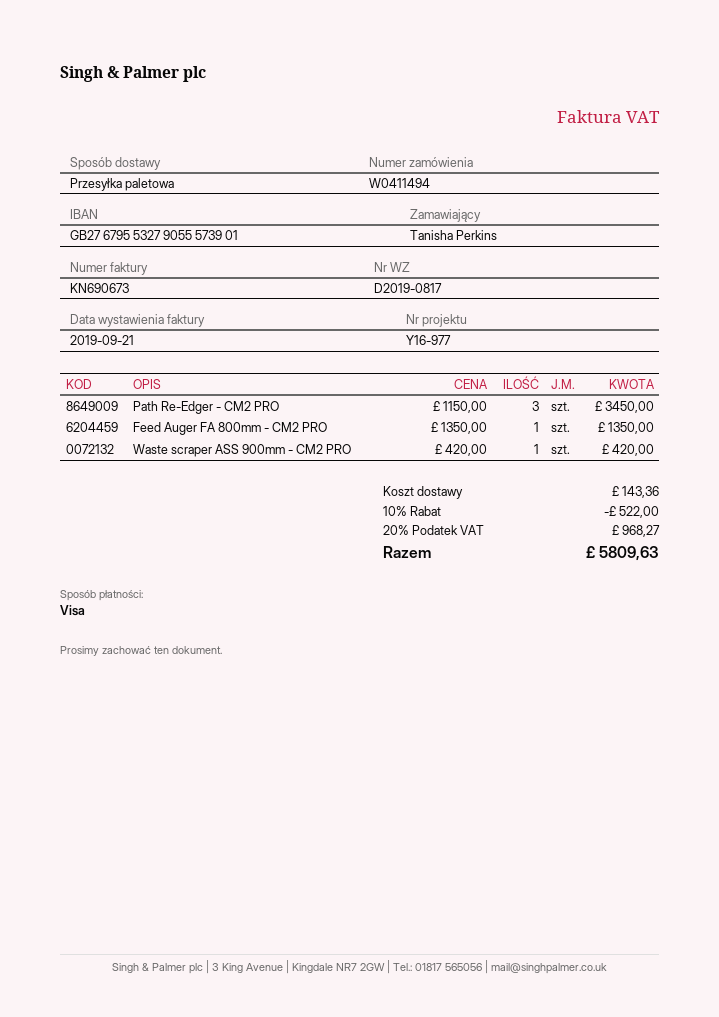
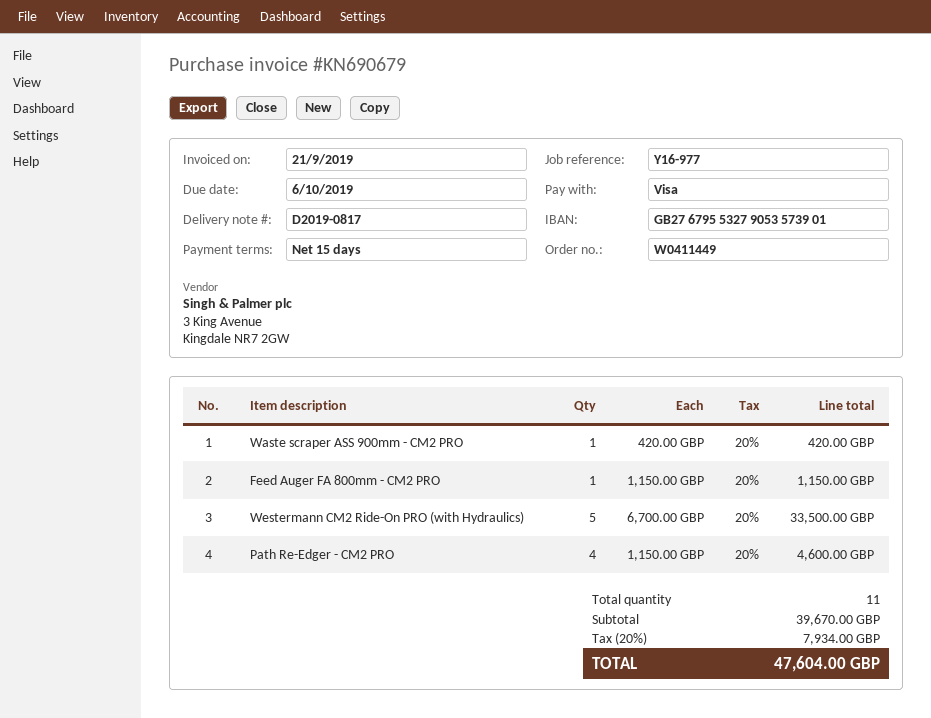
order number: W0411494 -> W0411449
invoice number: KN690673 -> KN690679
bank account: GB27679553279055573901 -> GB27679553279053573901
Path Re-Edger - CM2 PRO: 3 x 1150.00 = 3450.00 -> 4 x 1150.00 = 4600.00
Feed Auger FA 800mm - CM2 PRO: 1 x 1350.00 = 1350.00 -> 1 x 1150.00 = 1150.00
Westermann CM2 Ride-On PRO (with Hydraulics): none -> 5 x 6700.00 = 33500.00
discount: 10% = 522.00 -> none
shipping: 143.36 -> none
tax: 20% = 968.27 -> 20% = 7934.00
total: 5809.63 -> 47604.00

